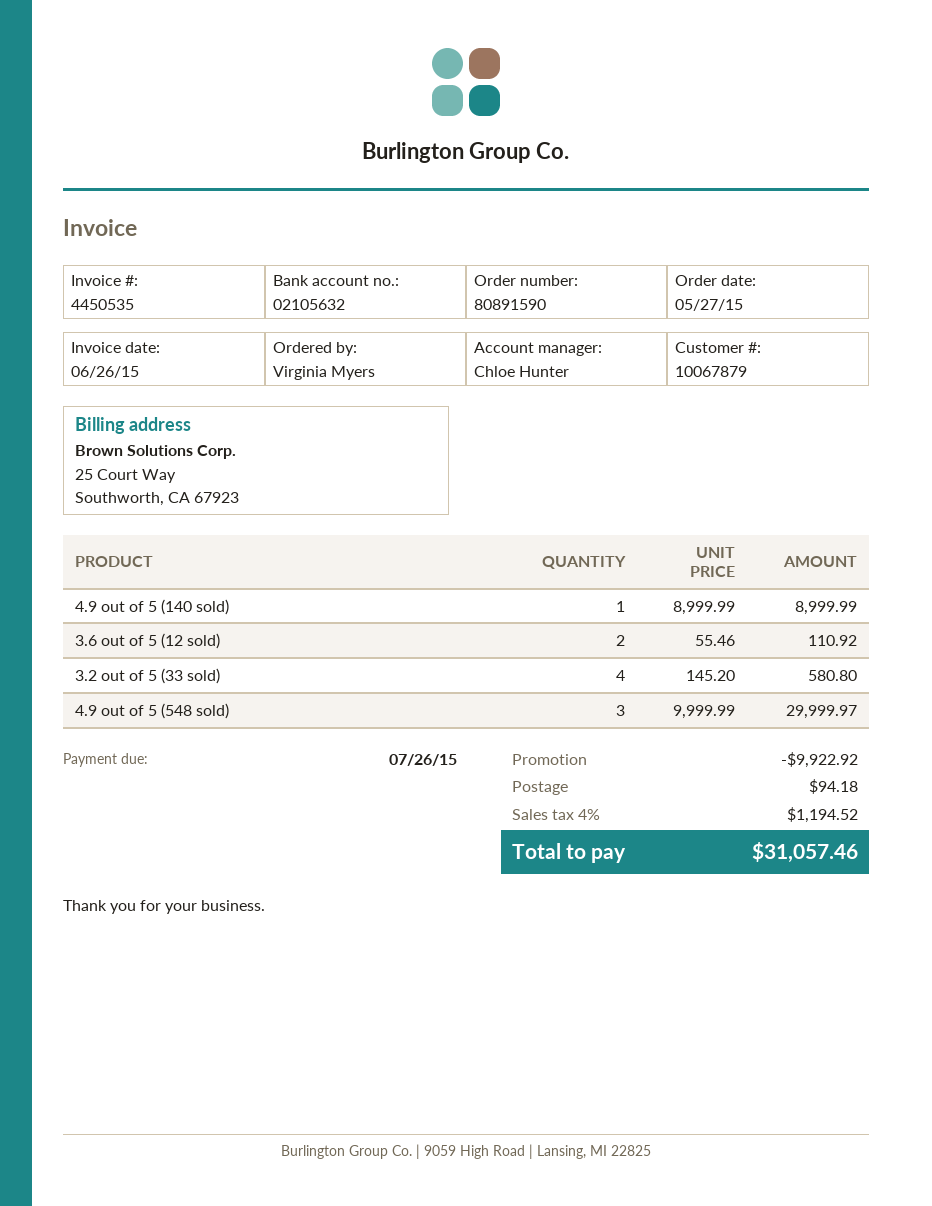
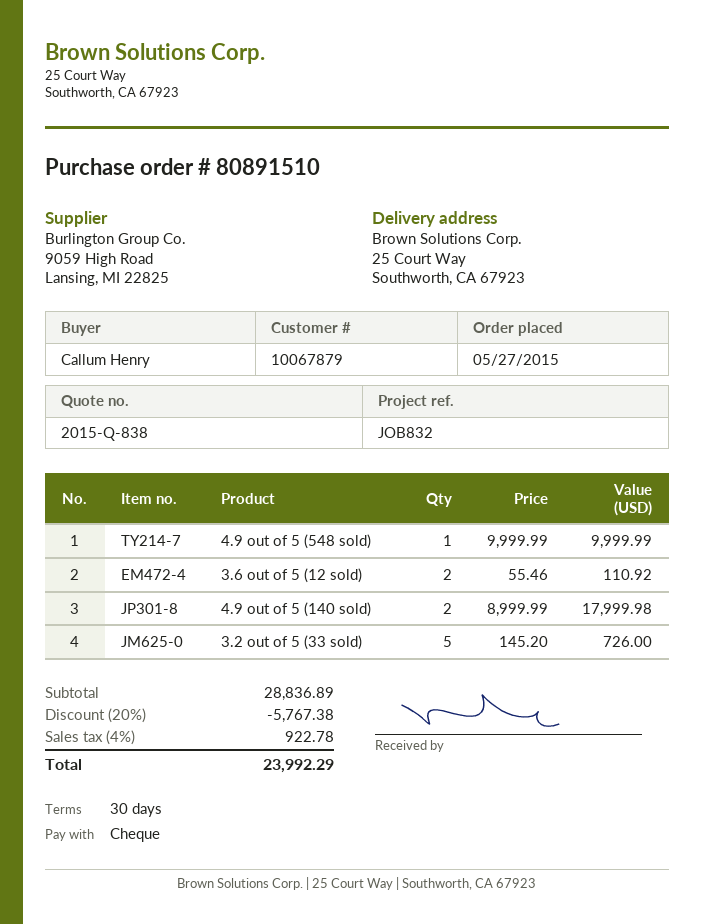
order number: 80891590 -> 80891510
ordered by: Virginia Myers -> Callum Henry
4.9 out of 5 (140 sold): 1 x 8999.99 = 8999.99 -> 2 x 8999.99 = 17999.98
3.2 out of 5 (33 sold): 4 x 145.20 = 580.80 -> 5 x 145.20 = 726.00
4.9 out of 5 (548 sold): 3 x 9999.99 = 29999.97 -> 1 x 9999.99 = 9999.99
discount: 9922.92 -> 5767.38
shipping: 94.18 -> none
tax: 4% = 1194.52 -> 4% = 922.78
total: 31057.46 -> 23992.29

